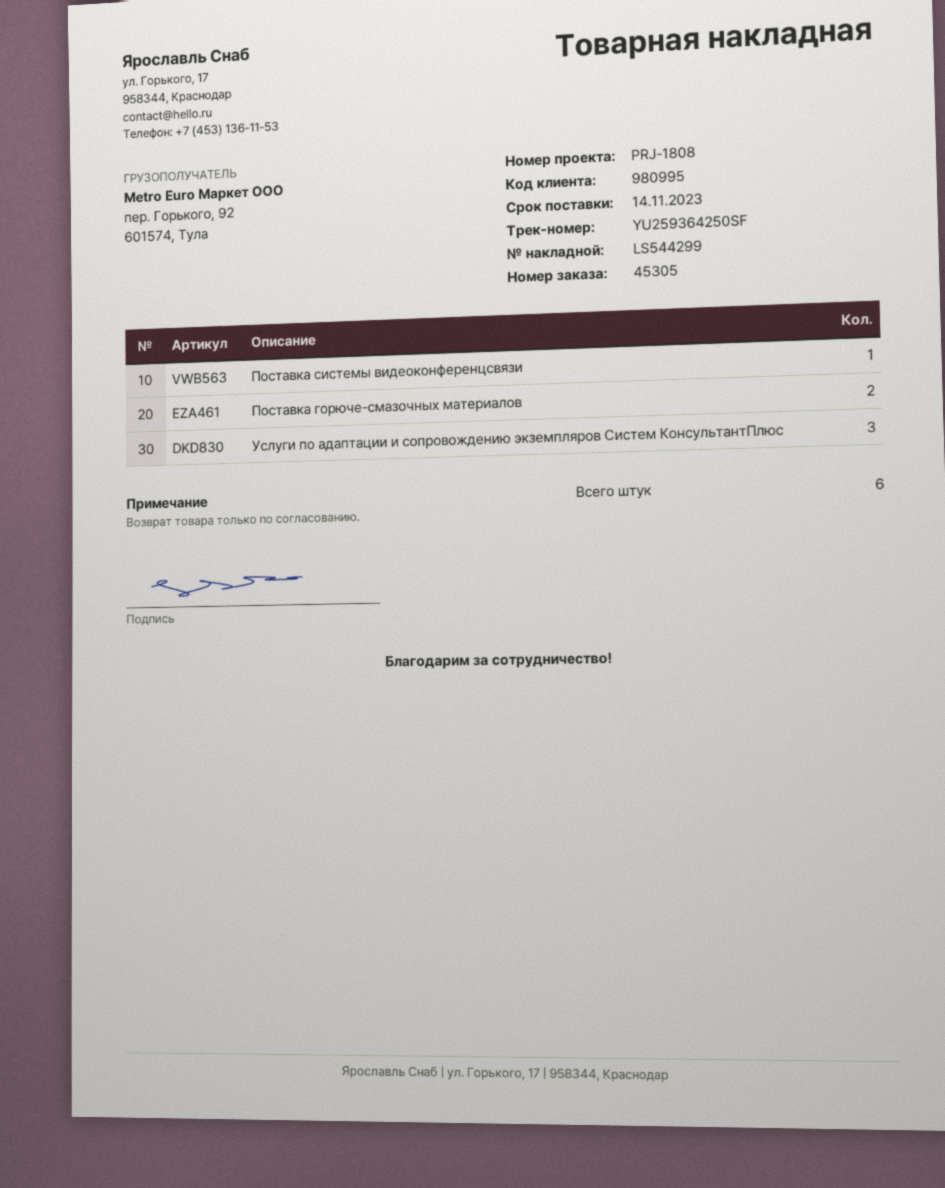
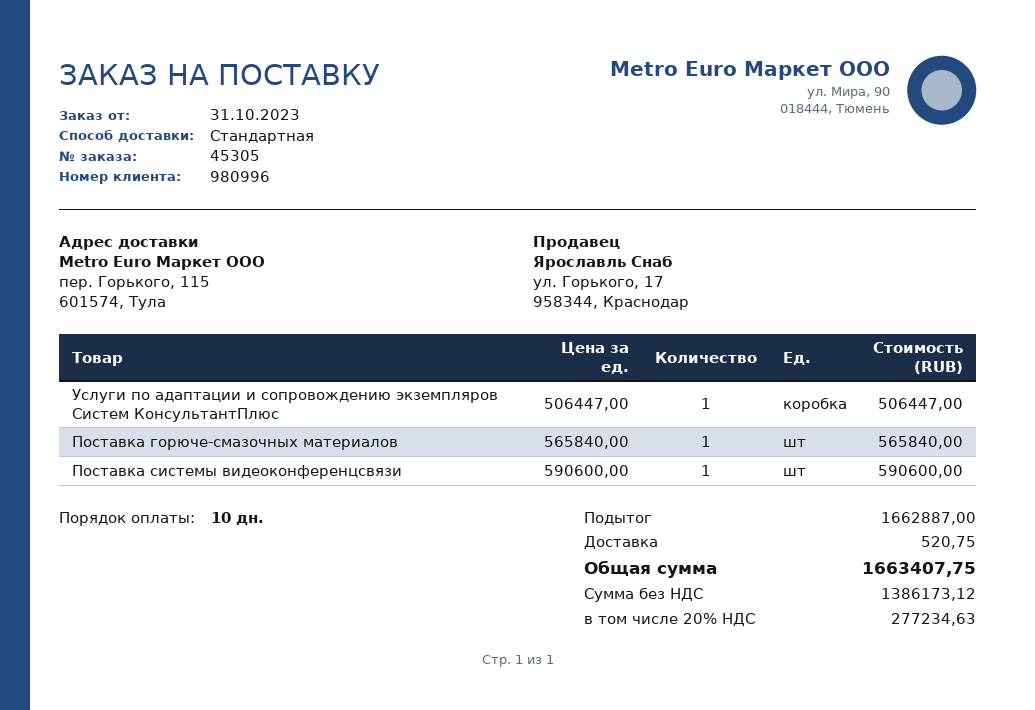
customer number: 980995 -> 980996
ship to: пер. Горького, 92, 601574, Тула -> пер. Горького, 115, 601574, Тула
Поставка горюче-смазочных материалов: 2 -> 1
Услуги по адаптации и сопровождению экземпляров Систем КонсультантПлюс: 3 -> 1

